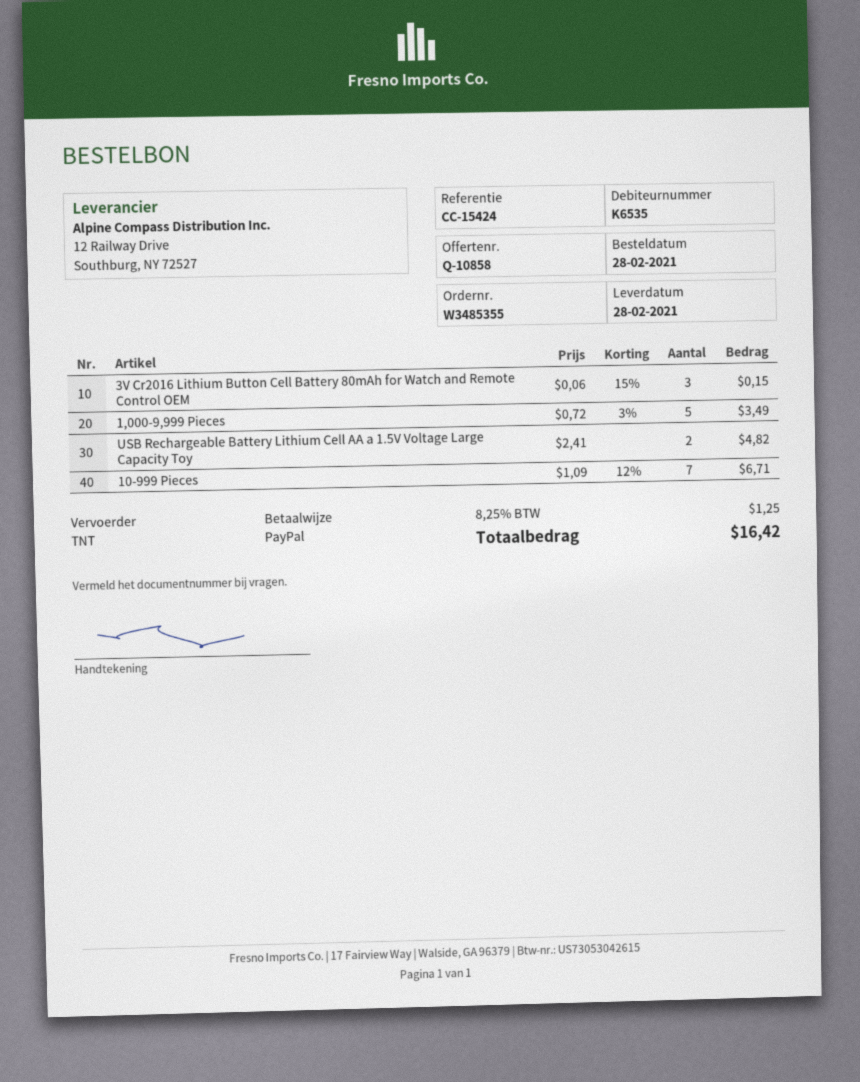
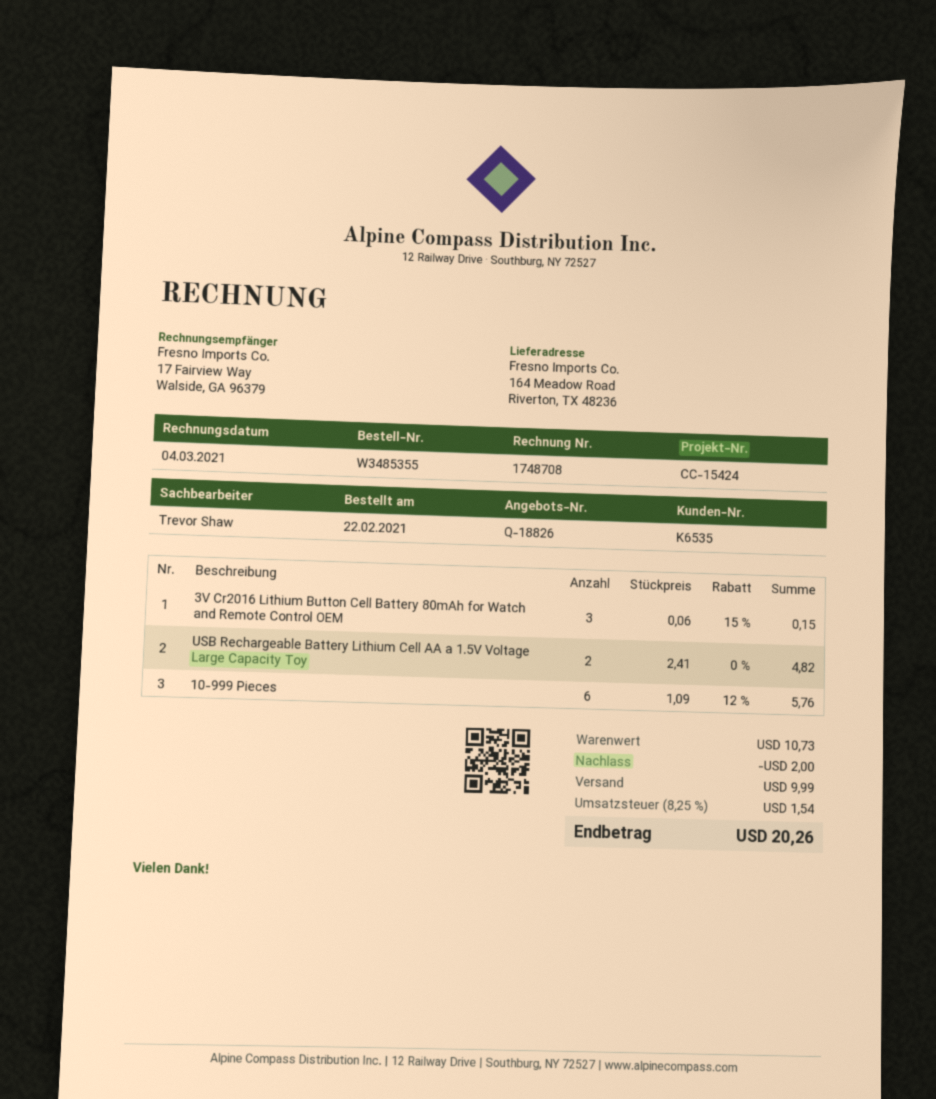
quote number: Q-10858 -> Q-18826
order date: 2021-02-28 -> 2021-02-22
1,000-9,999 Pieces: 5 x 0.72 - 3% = 3.49 -> none
10-999 Pieces: 7 x 1.09 - 12% = 6.71 -> 6 x 1.09 - 12% = 5.76
discount: none -> 2.00
shipping: none -> 9.99
tax: 8.25% = 1.25 -> 8.25% = 1.54
total: 16.42 -> 20.26

